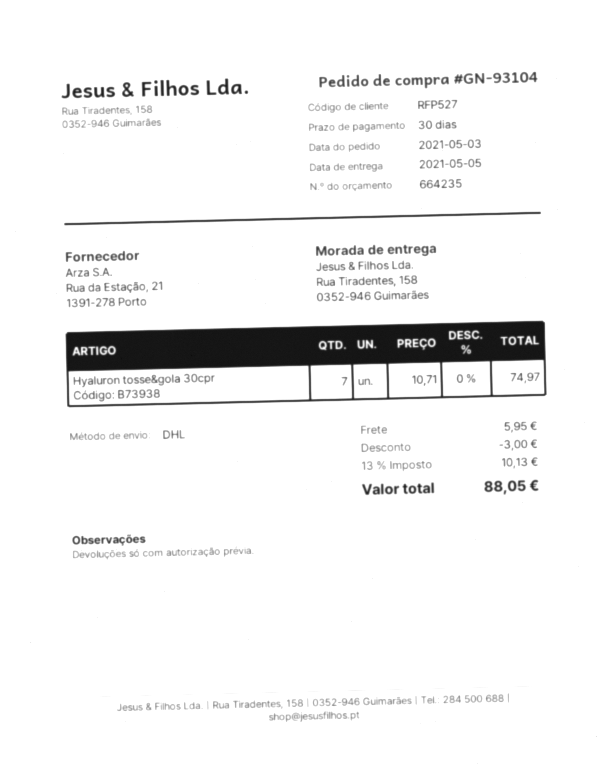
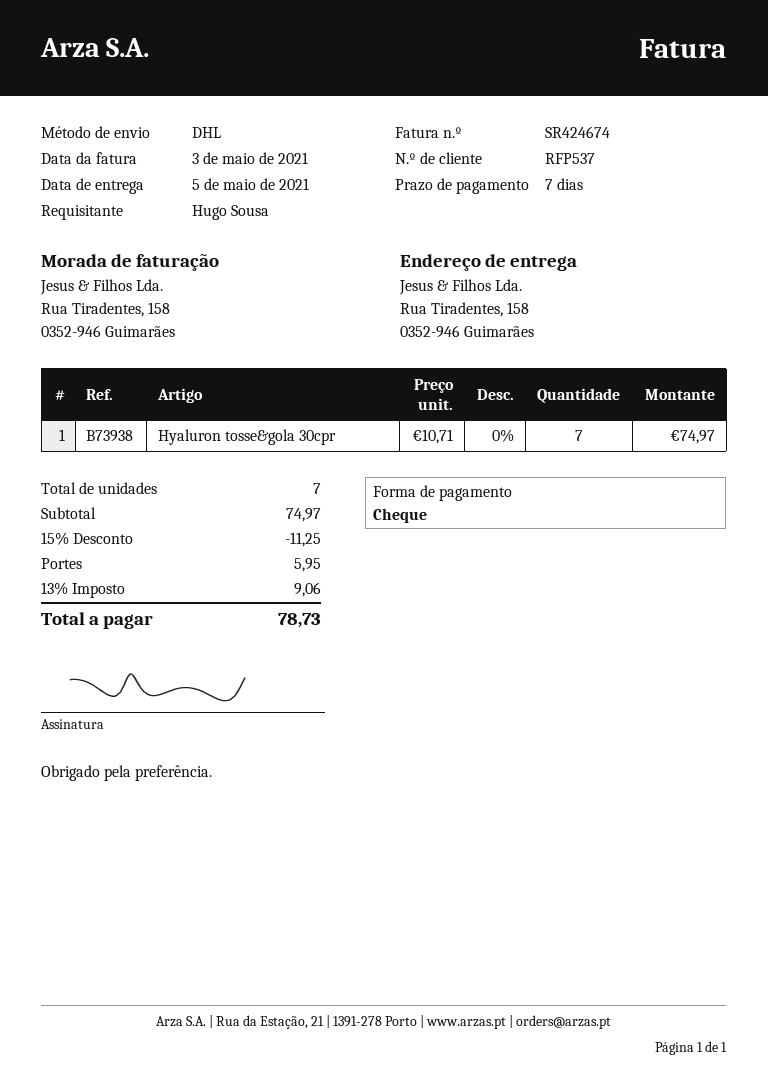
payment terms: 30 days -> 7 days
customer number: RFP527 -> RFP537
discount: 3.00 -> 11.25
tax: 13% = 10.13 -> 13% = 9.06
total: 88.05 -> 78.73

